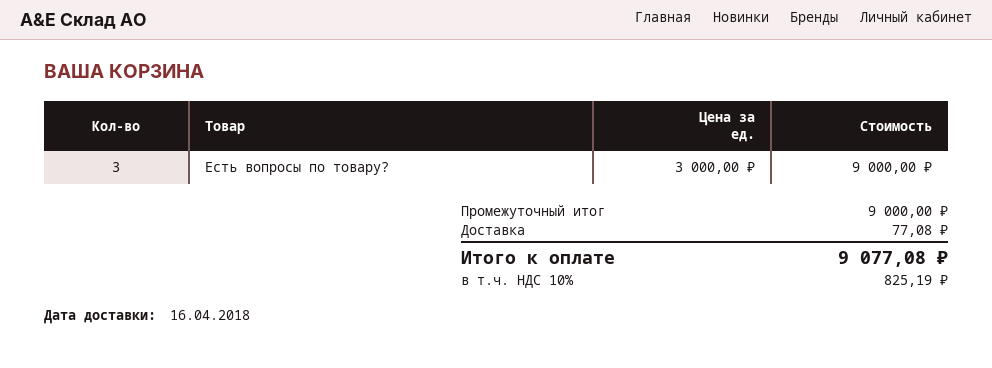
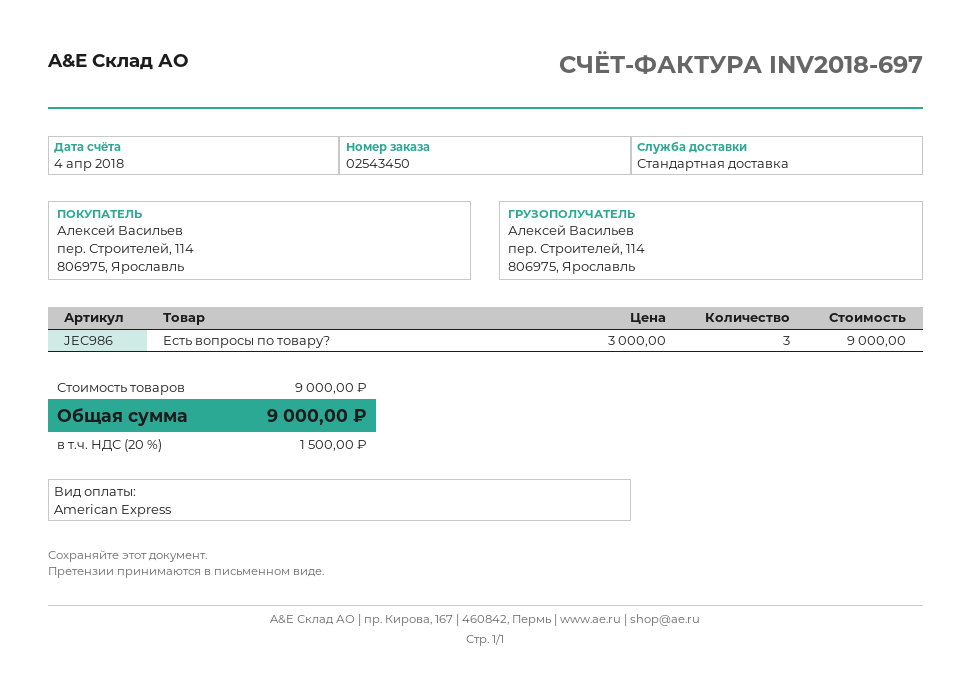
shipping: 77.08 -> none
tax: 10% = 825.19 -> 20% = 1500.00
total: 9077.08 -> 9000.00

